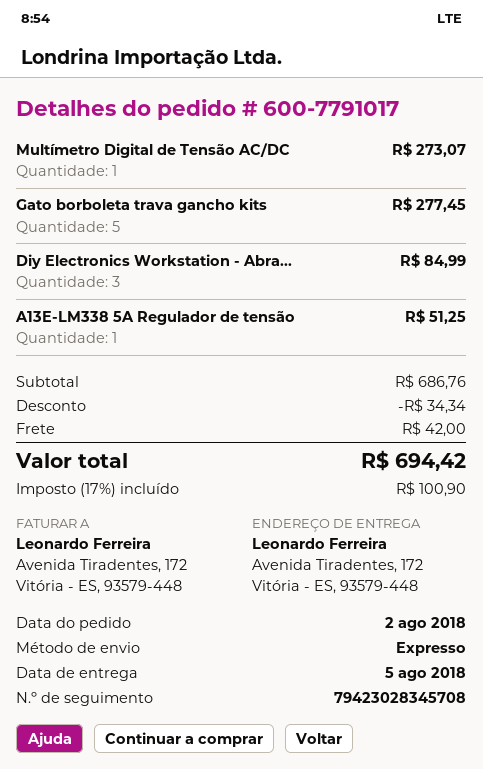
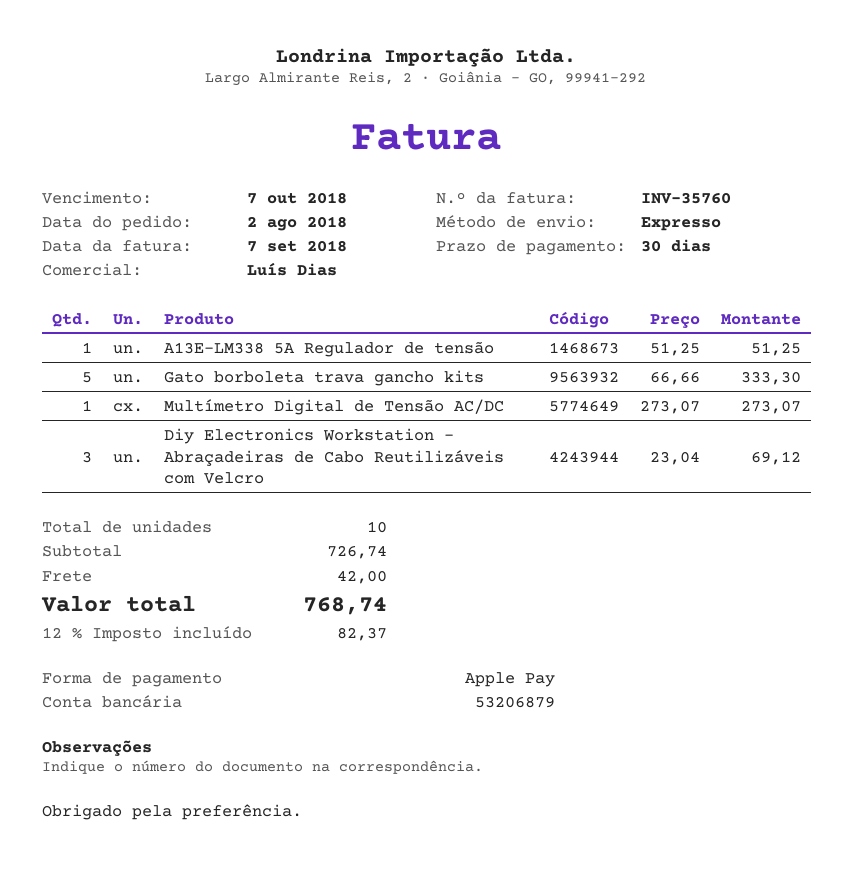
Gato borboleta trava gancho kits: 5 for 277.45 -> 5 for 333.30
Diy Electronics Workstation - Abra...: 3 for 84.99 -> 3 for 69.12
subtotal: 686.76 -> 726.74
discount: 34.34 -> none
tax: 17% = 100.90 -> 12% = 82.37
total: 694.42 -> 768.74

